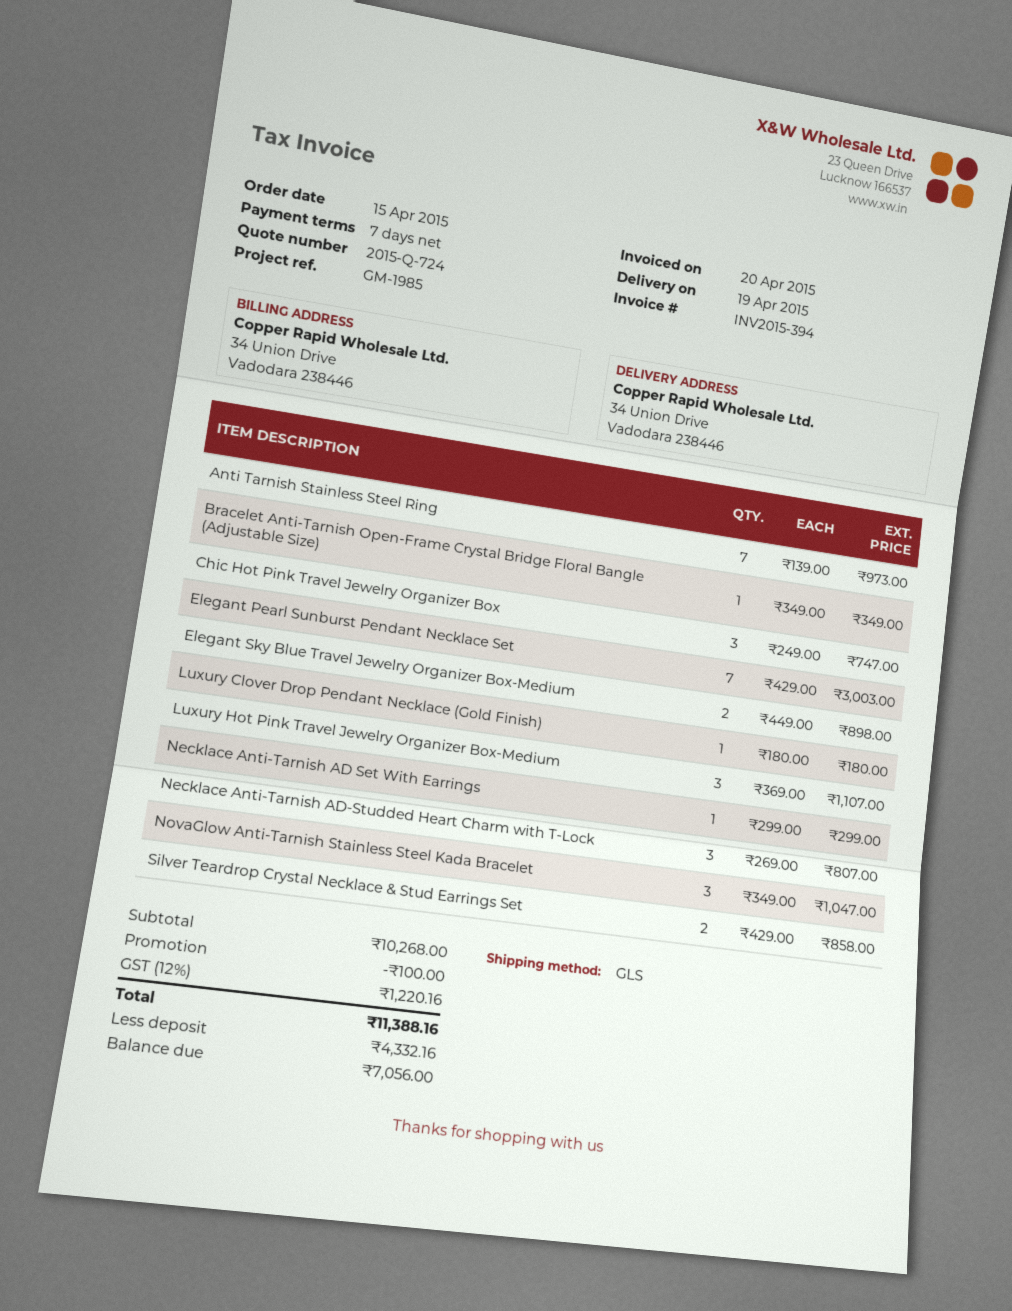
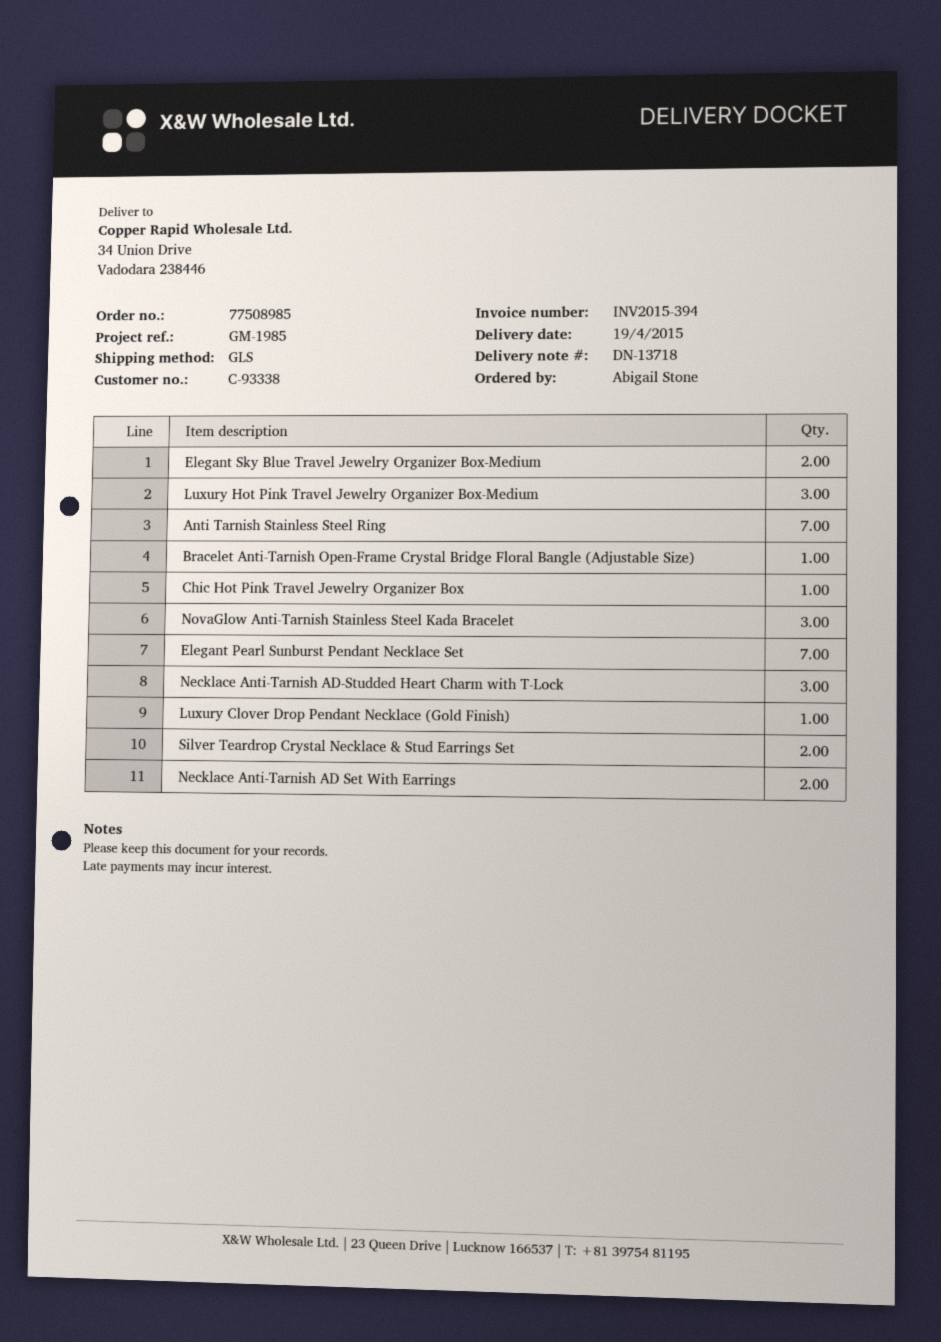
Chic Hot Pink Travel Jewelry Organizer Box: 3 -> 1
Necklace Anti-Tarnish AD Set With Earrings: 1 -> 2

